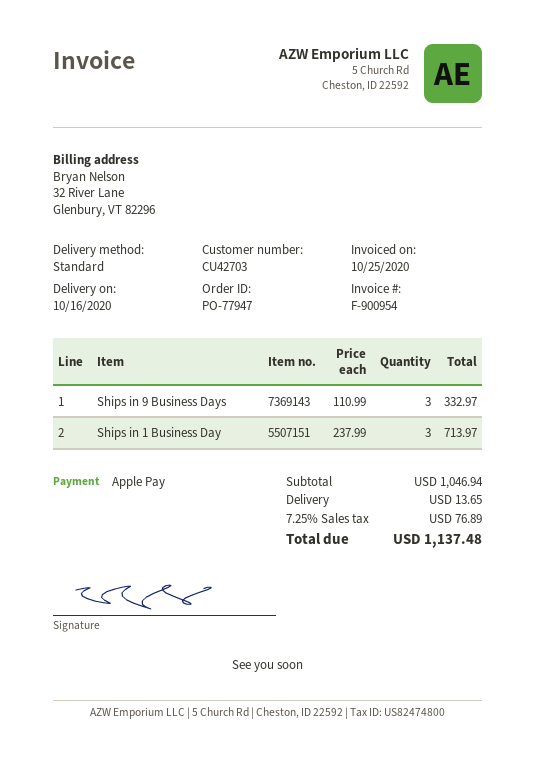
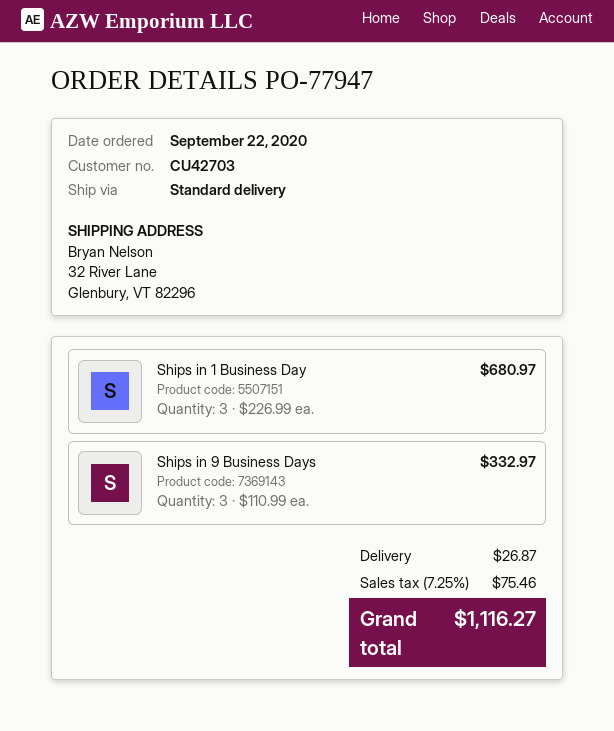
Ships in 1 Business Day: 3 x 237.99 = 713.97 -> 3 x 226.99 = 680.97
shipping: 13.65 -> 26.87
tax: 7.25% = 76.89 -> 7.25% = 75.46
total: 1137.48 -> 1116.27

